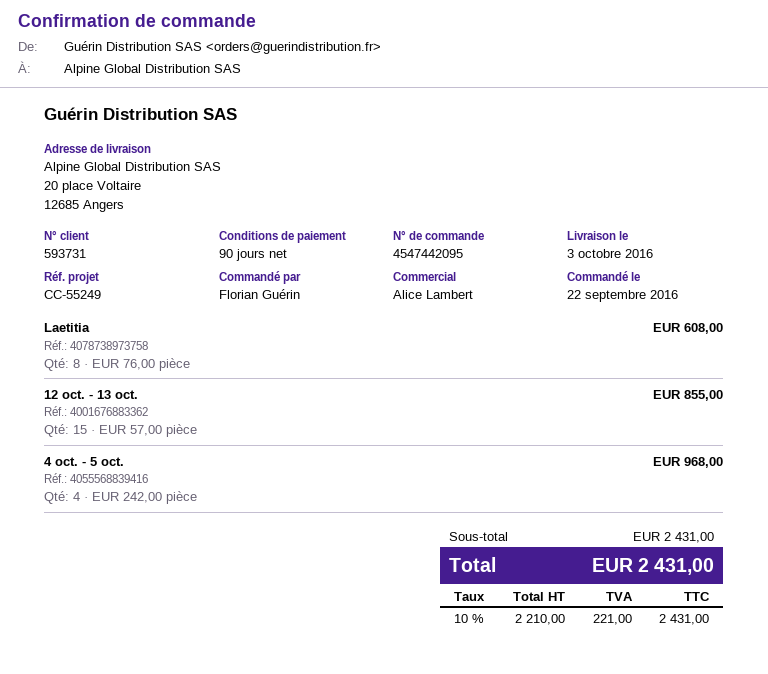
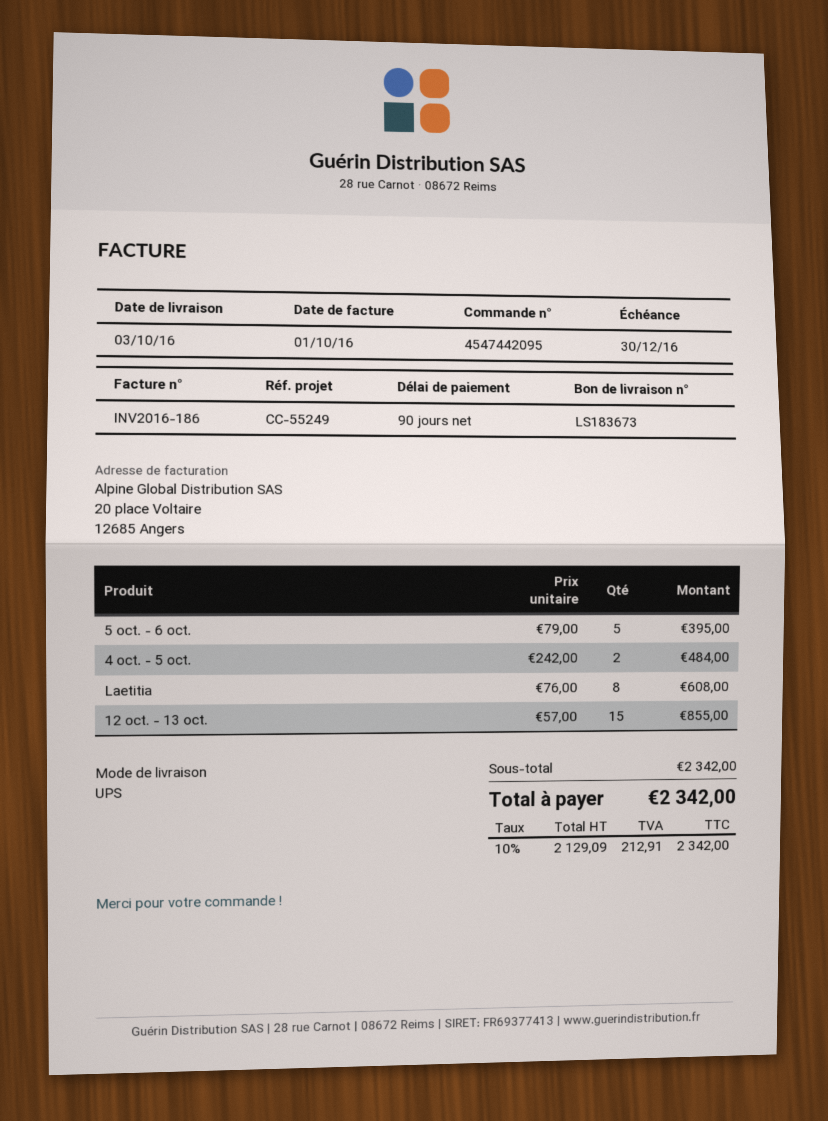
4 oct. - 5 oct.: 4 x 242.00 = 968.00 -> 2 x 242.00 = 484.00
5 oct. - 6 oct.: none -> 5 x 79.00 = 395.00
subtotal: 2431.00 -> 2342.00
net: 2210.00 -> 2129.09
tax: 10% = 221.00 -> 10% = 212.91
total: 2431.00 -> 2342.00

